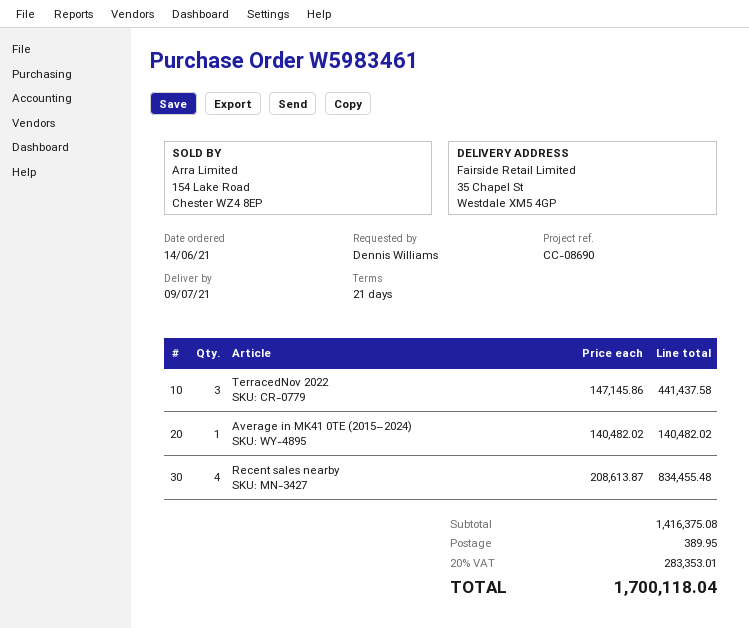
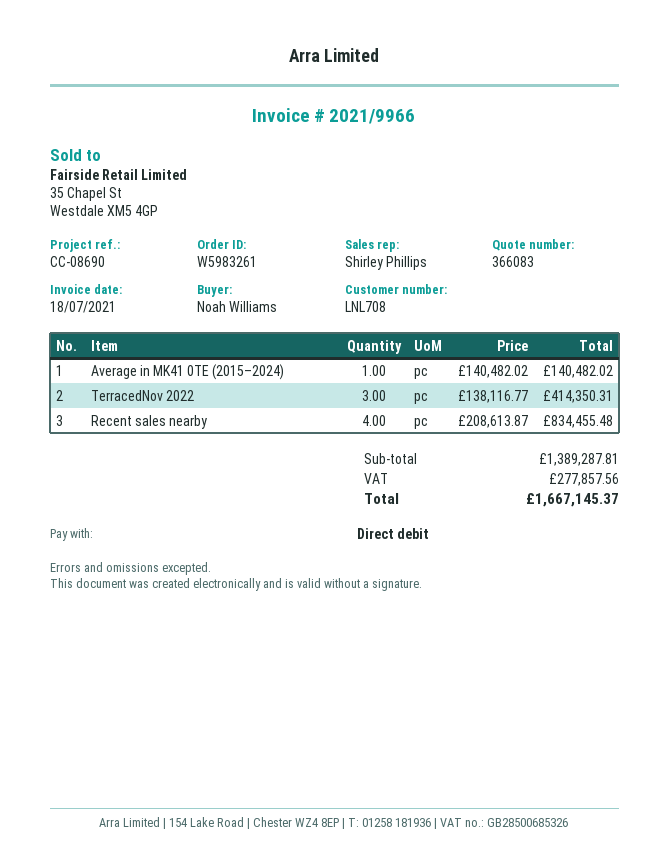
order number: W5983461 -> W5983261
ordered by: Dennis Williams -> Noah Williams
TerracedNov 2022: 3 x 147145.86 = 441437.58 -> 3 x 138116.77 = 414350.31
subtotal: 1416375.08 -> 1389287.81
shipping: 389.95 -> none
tax: 283353.01 -> 277857.56
total: 1700118.04 -> 1667145.37

